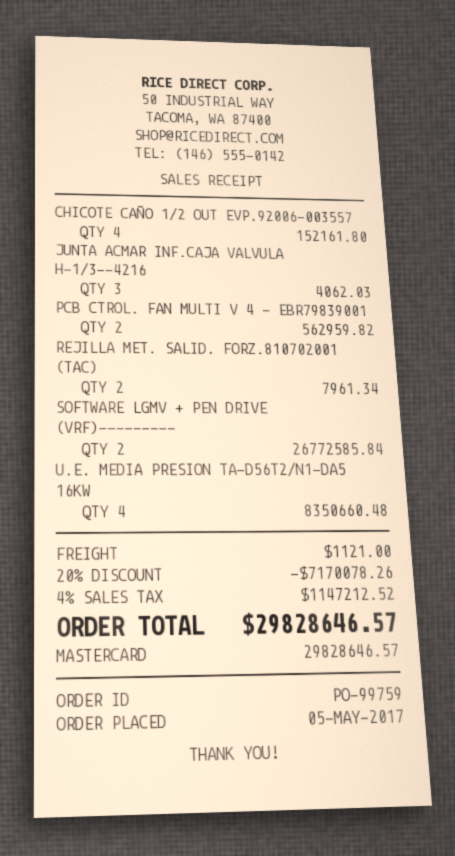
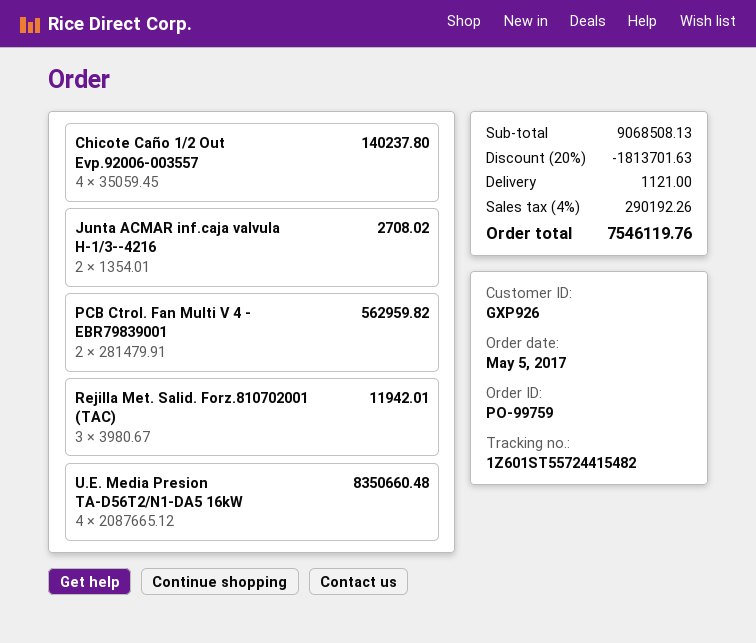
CHICOTE CAÑO 1/2 OUT EVP.92006-003557: 4 for 152161.80 -> 4 for 140237.80
JUNTA ACMAR INF.CAJA VALVULA H-1/3--4216: 3 for 4062.03 -> 2 for 2708.02
REJILLA MET. SALID. FORZ.810702001 (TAC): 2 for 7961.34 -> 3 for 11942.01
SOFTWARE LGMV + PEN DRIVE (VRF)---------: 2 for 26772585.84 -> none
discount: 20% = 7170078.26 -> 20% = 1813701.63
tax: 4% = 1147212.52 -> 4% = 290192.26
total: 29828646.57 -> 7546119.76

